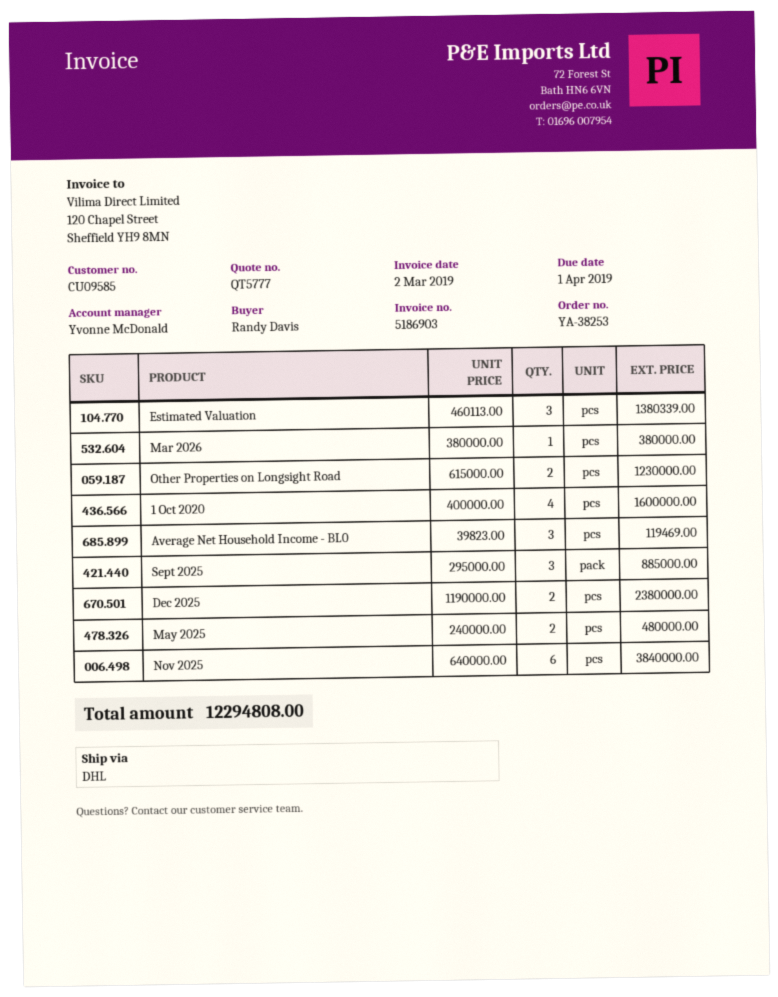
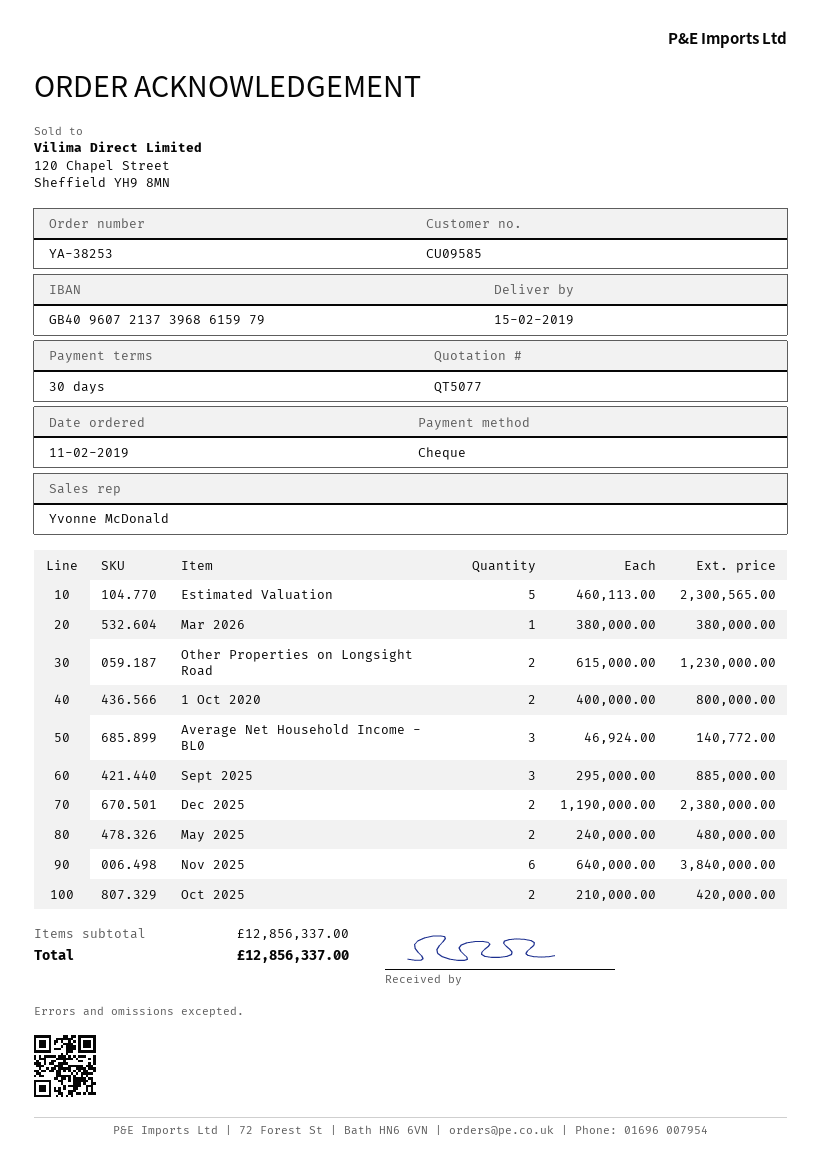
quote number: QT5777 -> QT5077
Estimated Valuation: 3 x 460113.00 = 1380339.00 -> 5 x 460113.00 = 2300565.00
1 Oct 2020: 4 x 400000.00 = 1600000.00 -> 2 x 400000.00 = 800000.00
Average Net Household Income - BL0: 3 x 39823.00 = 119469.00 -> 3 x 46924.00 = 140772.00
Oct 2025: none -> 2 x 210000.00 = 420000.00
total: 12294808.00 -> 12856337.00

